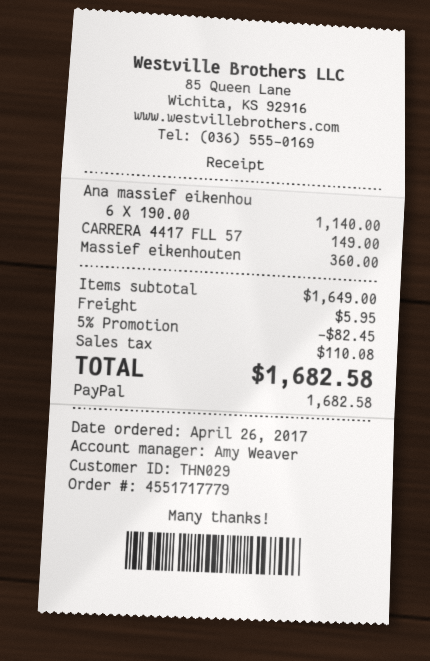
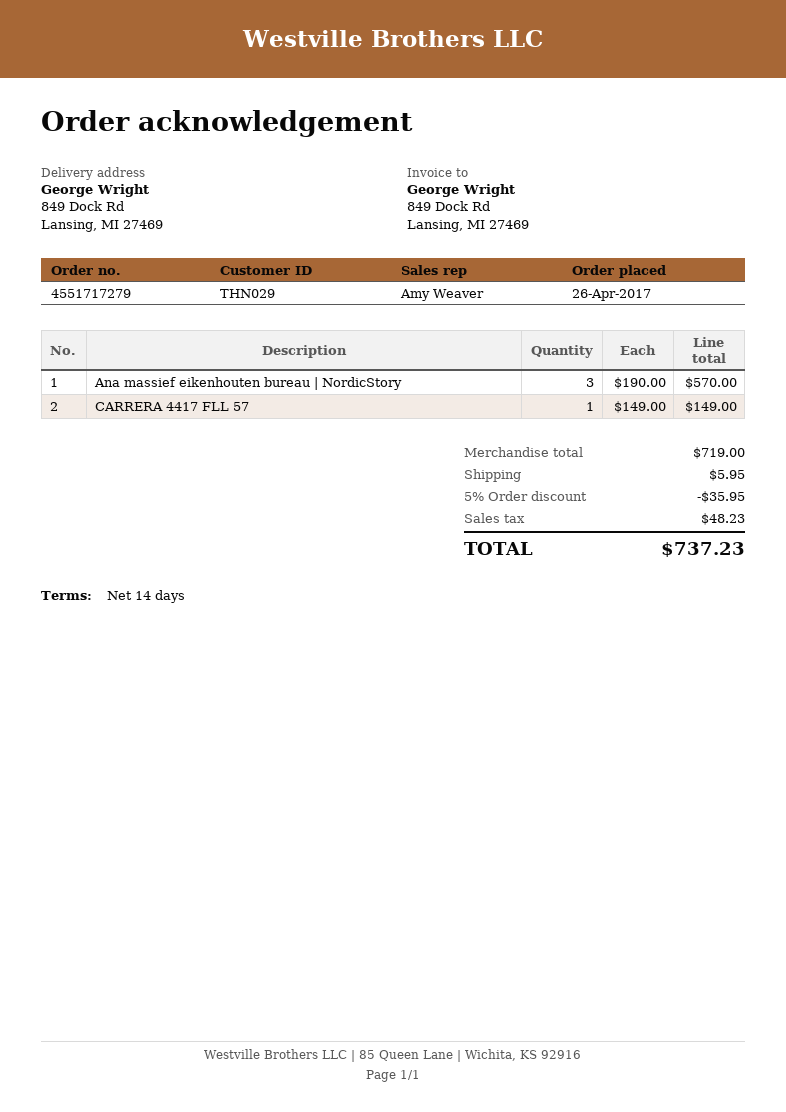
order number: 4551717779 -> 4551717279
Ana massief eikenhou: 6 x 190.00 = 1140.00 -> 3 x 190.00 = 570.00
Massief eikenhouten: 1 x 360.00 = 360.00 -> none
subtotal: 1649.00 -> 719.00
discount: 5% = 82.45 -> 5% = 35.95
tax: 110.08 -> 48.23
total: 1682.58 -> 737.23

